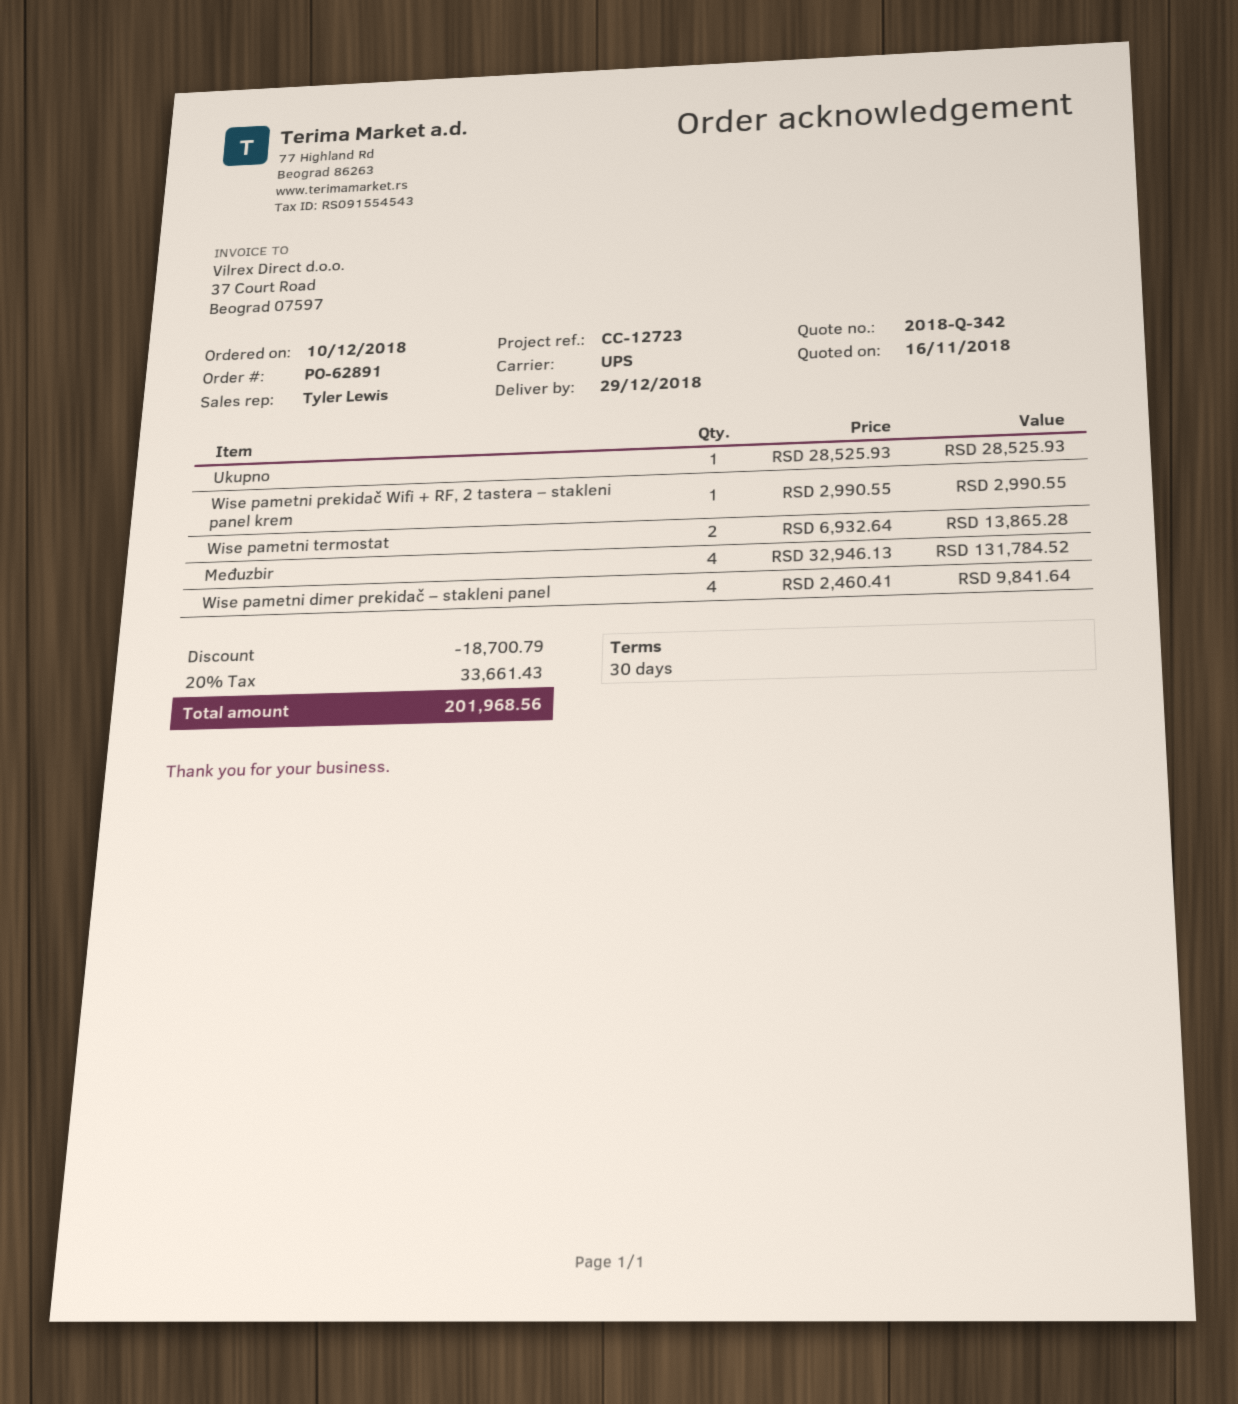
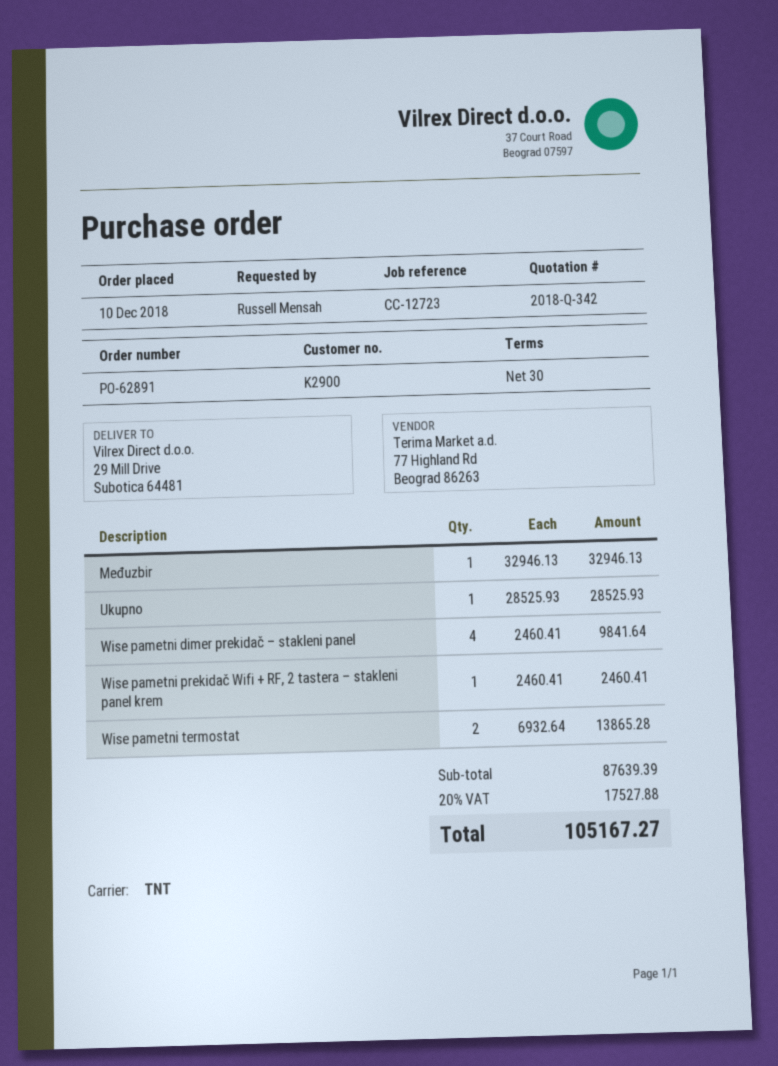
shipping method: UPS -> TNT
Wise pametni prekidač Wifi + RF, 2 tastera – stakleni panel krem: 1 x 2990.55 = 2990.55 -> 1 x 2460.41 = 2460.41
Međuzbir: 4 x 32946.13 = 131784.52 -> 1 x 32946.13 = 32946.13
discount: 18700.79 -> none
tax: 20% = 33661.43 -> 20% = 17527.88
total: 201968.56 -> 105167.27

